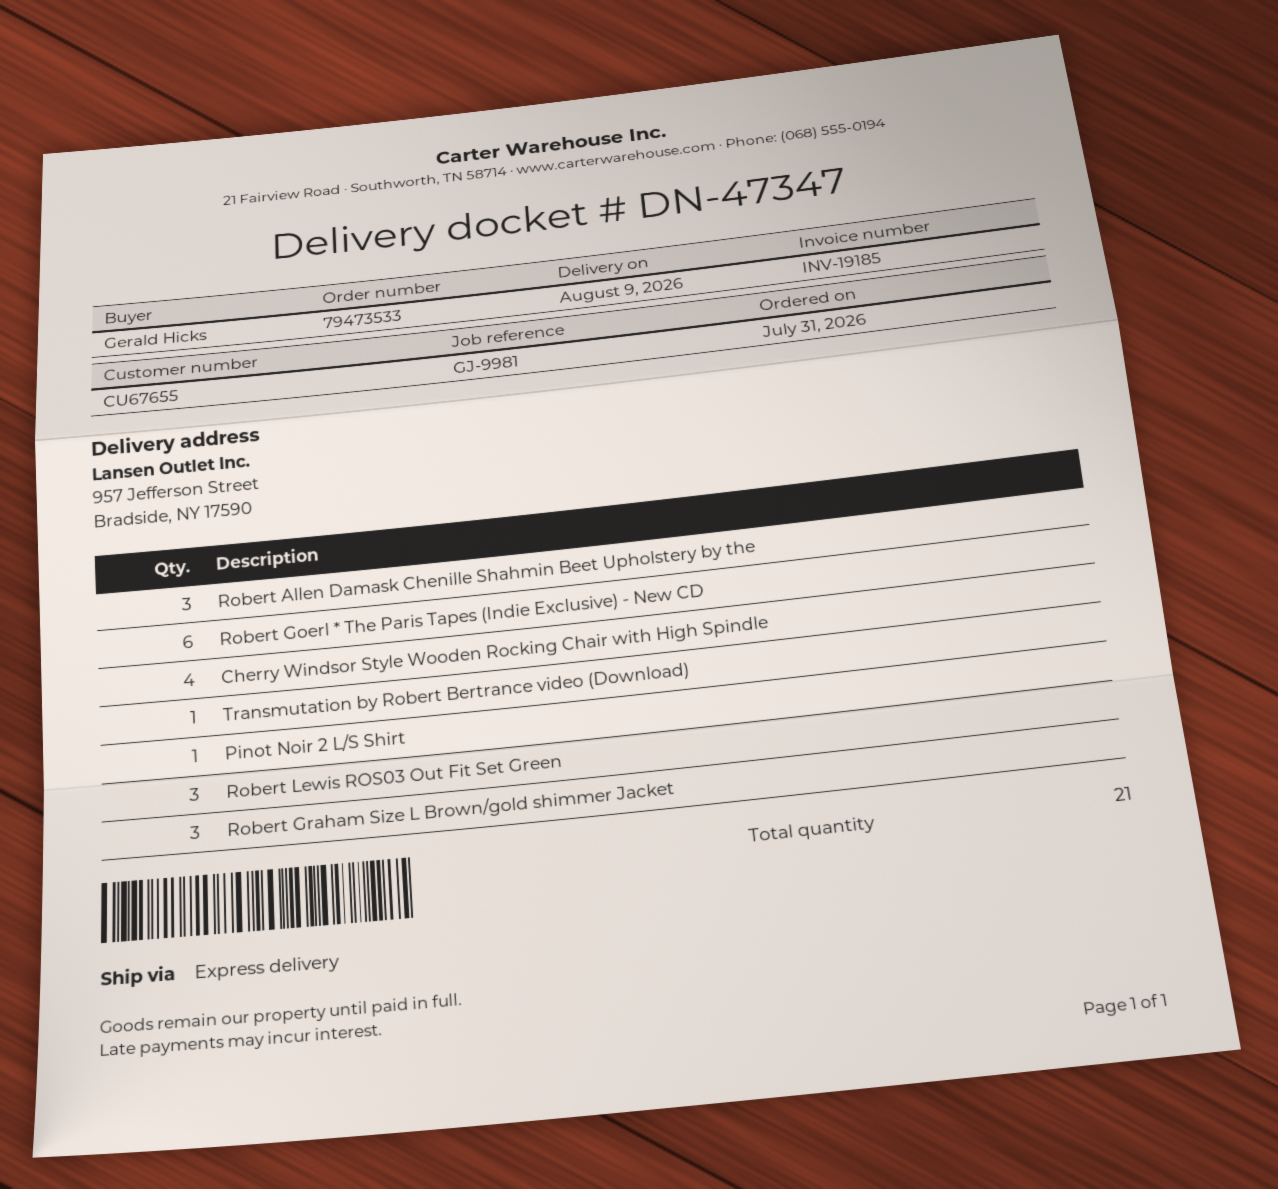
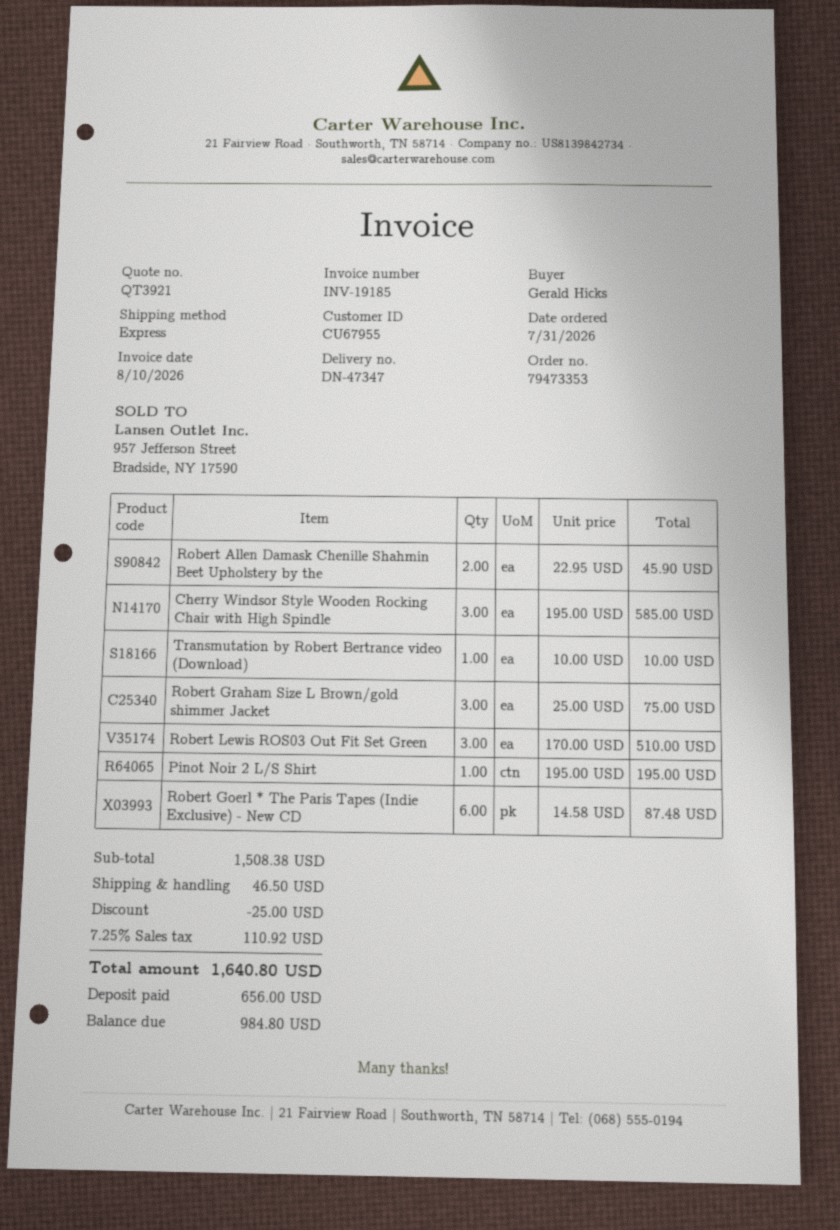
order number: 79473533 -> 79473353
customer number: CU67655 -> CU67955
Robert Allen Damask Chenille Shahmin Beet Upholstery by the: 3 -> 2
Cherry Windsor Style Wooden Rocking Chair with High Spindle: 4 -> 3

